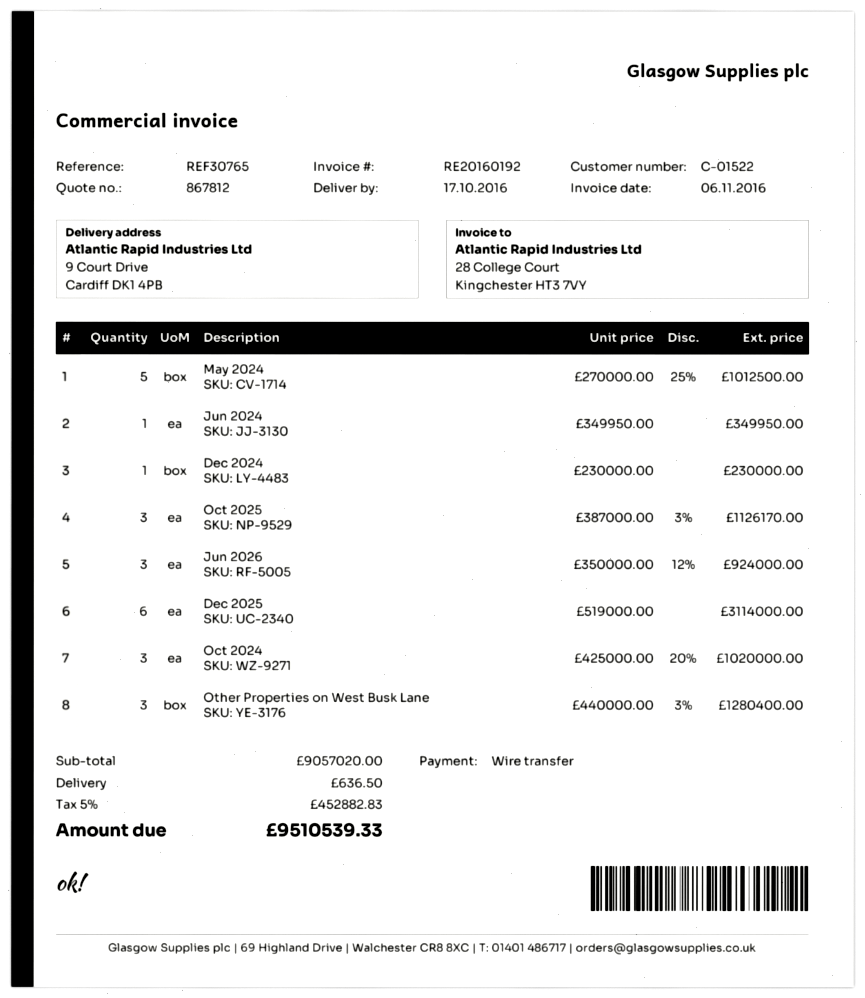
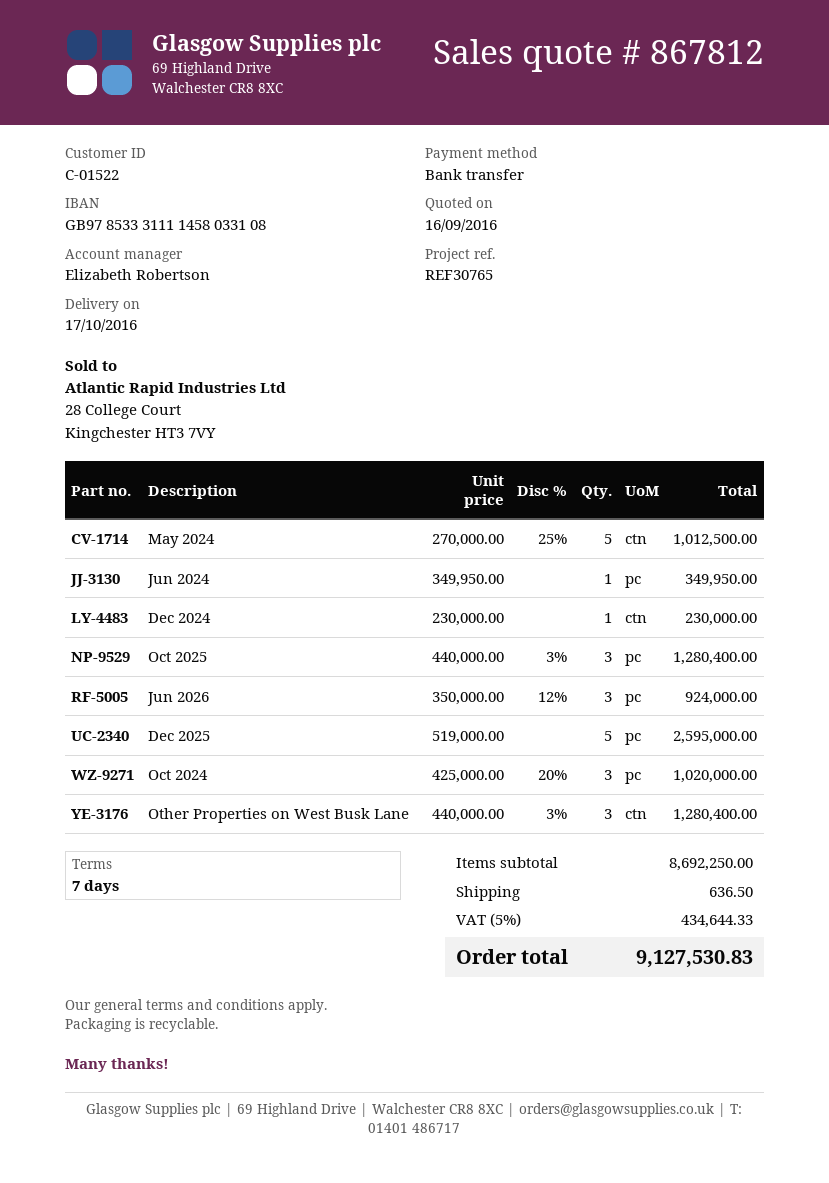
Oct 2025: 3 x 387000.00 - 3% = 1126170.00 -> 3 x 440000.00 - 3% = 1280400.00
Dec 2025: 6 x 519000.00 = 3114000.00 -> 5 x 519000.00 = 2595000.00
subtotal: 9057020.00 -> 8692250.00
tax: 5% = 452882.83 -> 5% = 434644.33
total: 9510539.33 -> 9127530.83

